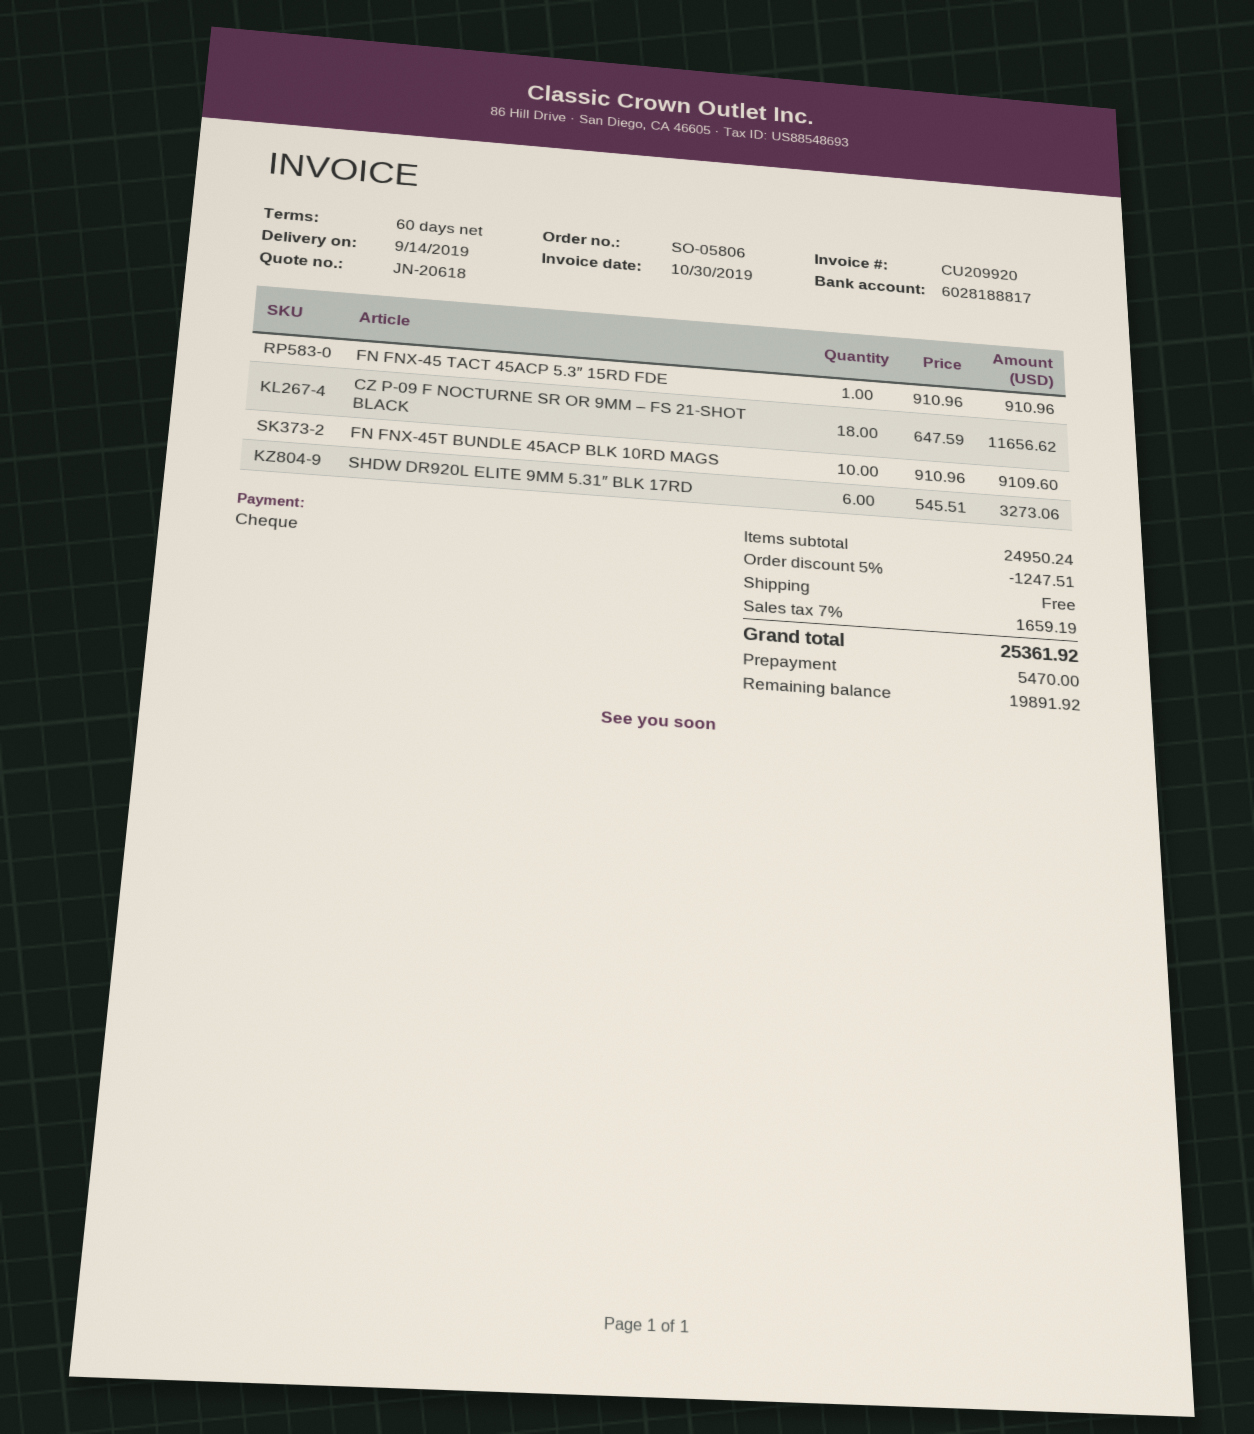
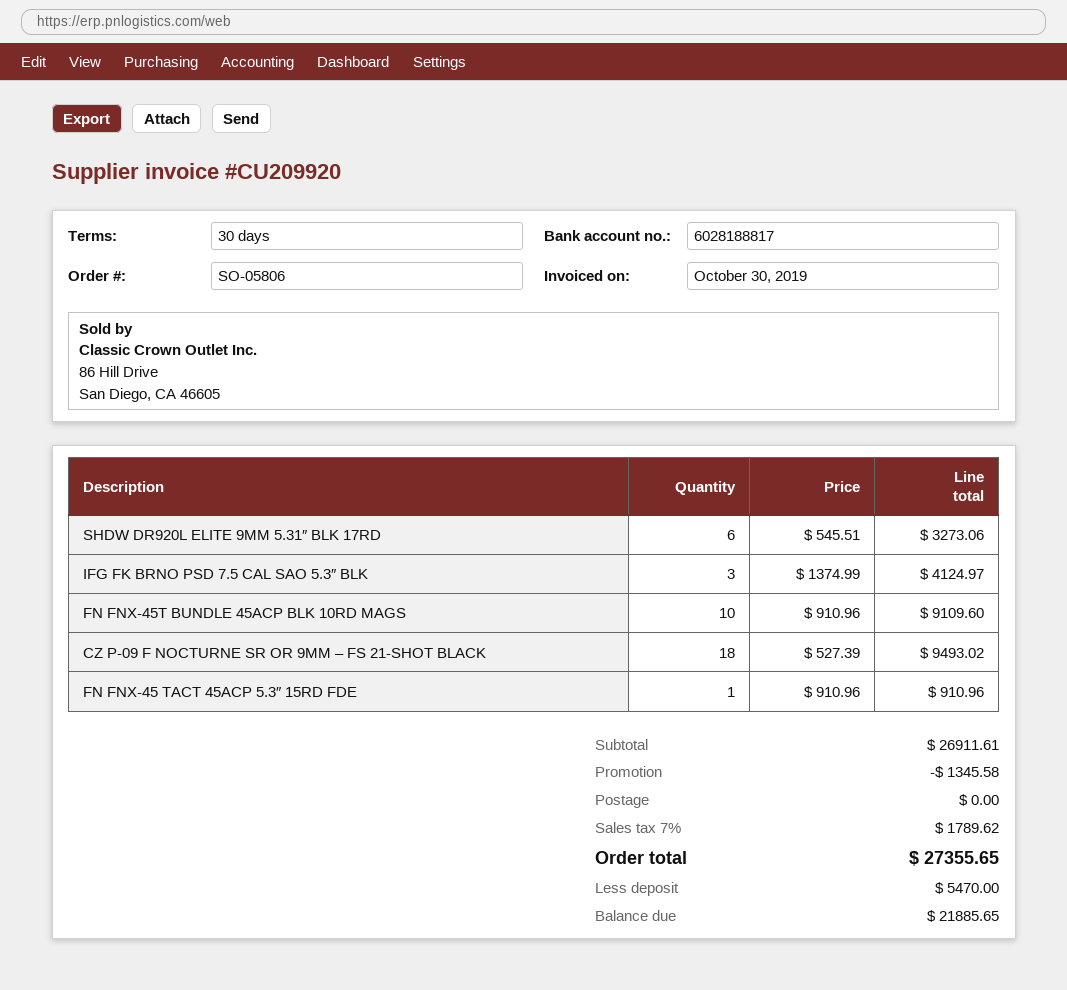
payment terms: 60 days -> 30 days
CZ P-09 F NOCTURNE SR OR 9MM – FS 21-SHOT BLACK: 18 x 647.59 = 11656.62 -> 18 x 527.39 = 9493.02
IFG FK BRNO PSD 7.5 CAL SAO 5.3″ BLK: none -> 3 x 1374.99 = 4124.97
subtotal: 24950.24 -> 26911.61
discount: 1247.51 -> 1345.58
tax: 7% = 1659.19 -> 7% = 1789.62
total: 25361.92 -> 27355.65
balance: 19891.92 -> 21885.65

